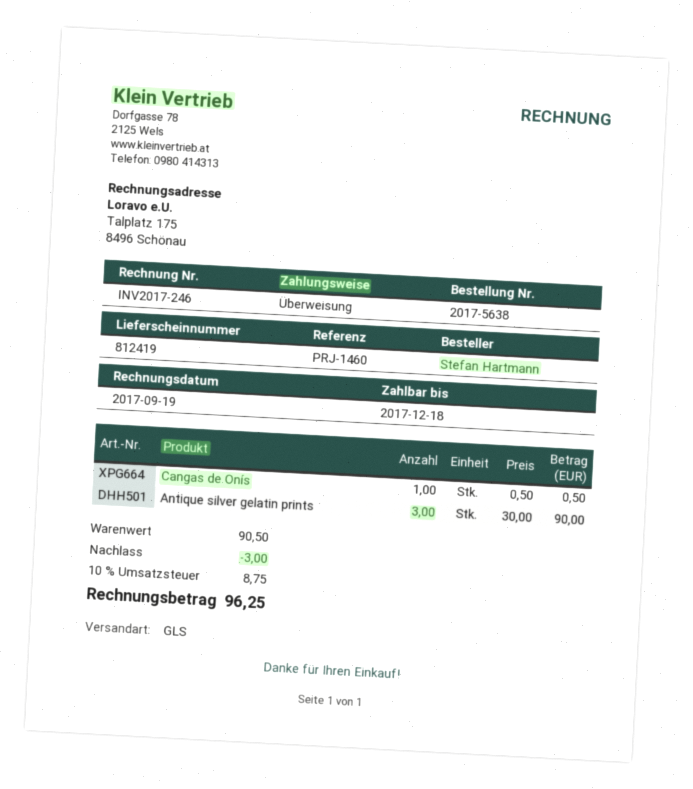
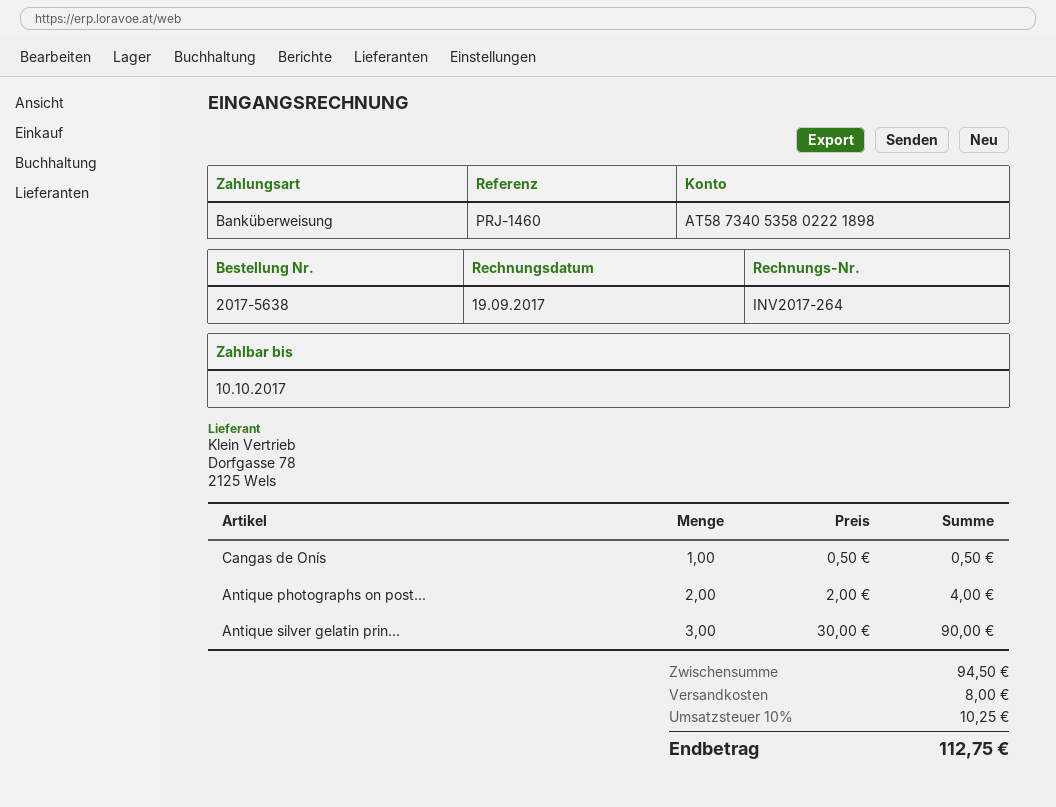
invoice number: INV2017-246 -> INV2017-264
due date: 2017-12-18 -> 2017-10-10
Antique photographs on post...: none -> 2 x 2.00 = 4.00
subtotal: 90.50 -> 94.50
discount: 3.00 -> none
shipping: none -> 8.00
tax: 10% = 8.75 -> 10% = 10.25
total: 96.25 -> 112.75

